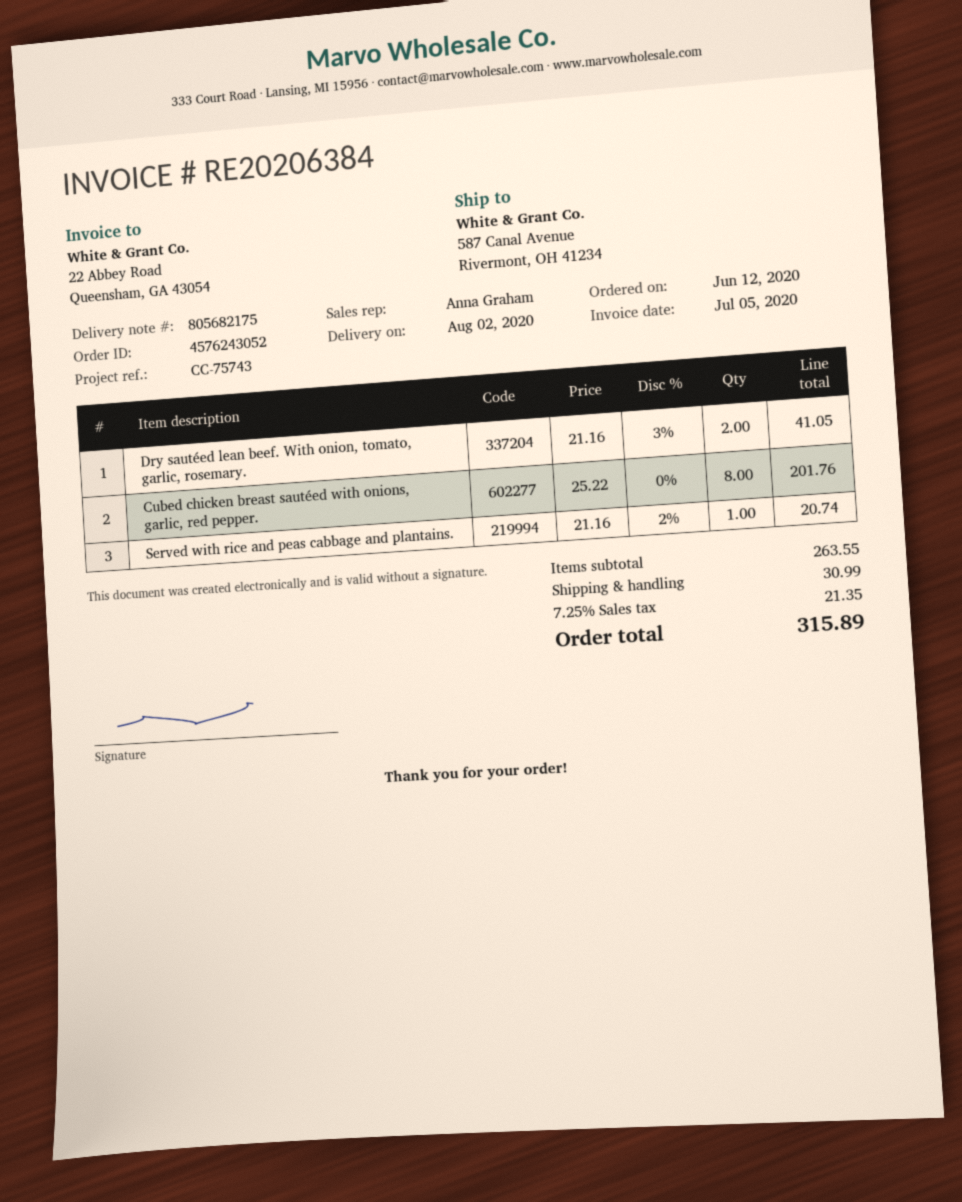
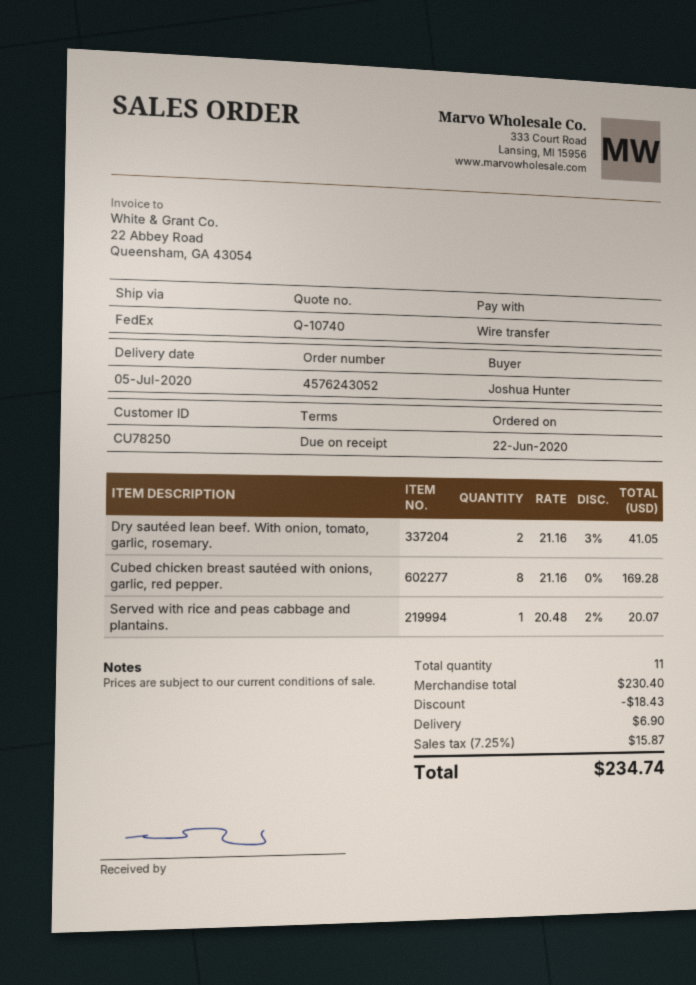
order date: 2020-06-12 -> 2020-06-22
delivery date: 2020-08-02 -> 2020-07-05
Cubed chicken breast sautéed with onions, garlic, red pepper.: 8 x 25.22 = 201.76 -> 8 x 21.16 = 169.28
Served with rice and peas cabbage and plantains.: 1 x 21.16 - 2% = 20.74 -> 1 x 20.48 - 2% = 20.07
subtotal: 263.55 -> 230.40
discount: none -> 18.43
shipping: 30.99 -> 6.90
tax: 7.25% = 21.35 -> 7.25% = 15.87
total: 315.89 -> 234.74

